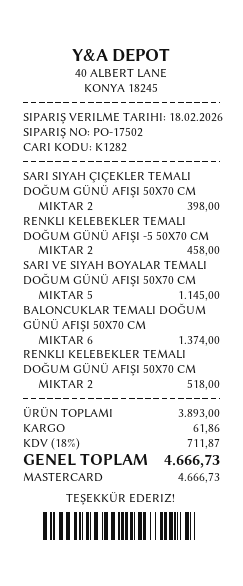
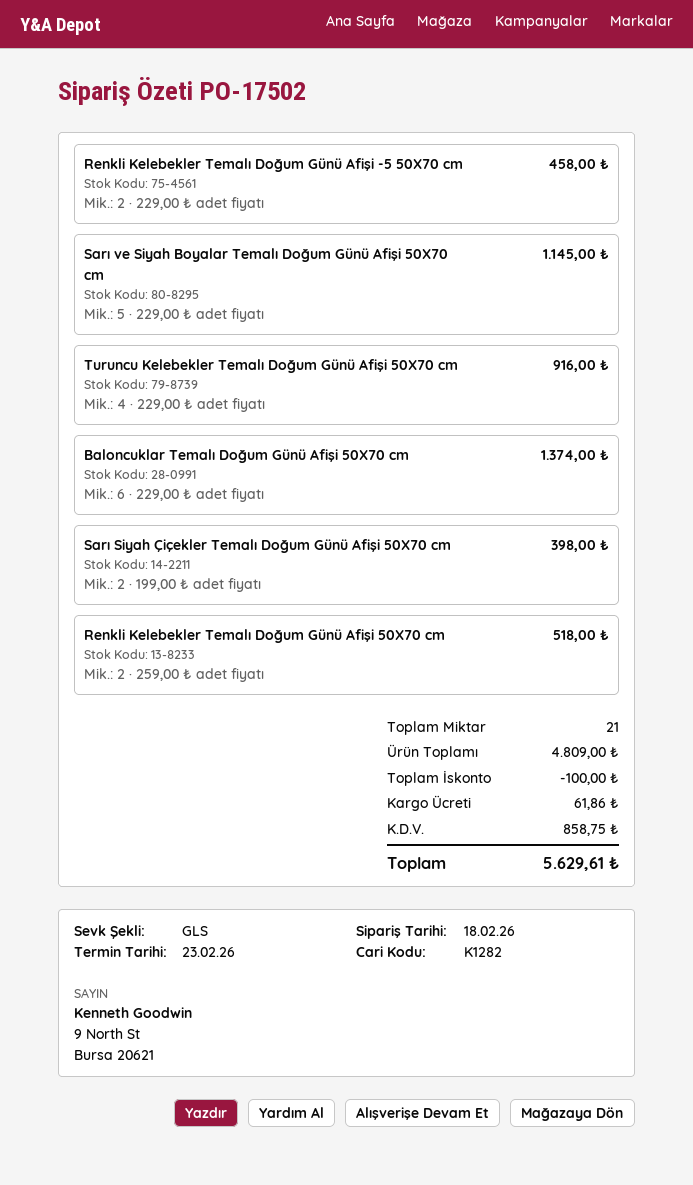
Turuncu Kelebekler Temalı Doğum Günü Afişi 50X70 cm: none -> 4 for 916.00
subtotal: 3893.00 -> 4809.00
discount: none -> 100.00
tax: 711.87 -> 858.75
total: 4666.73 -> 5629.61

